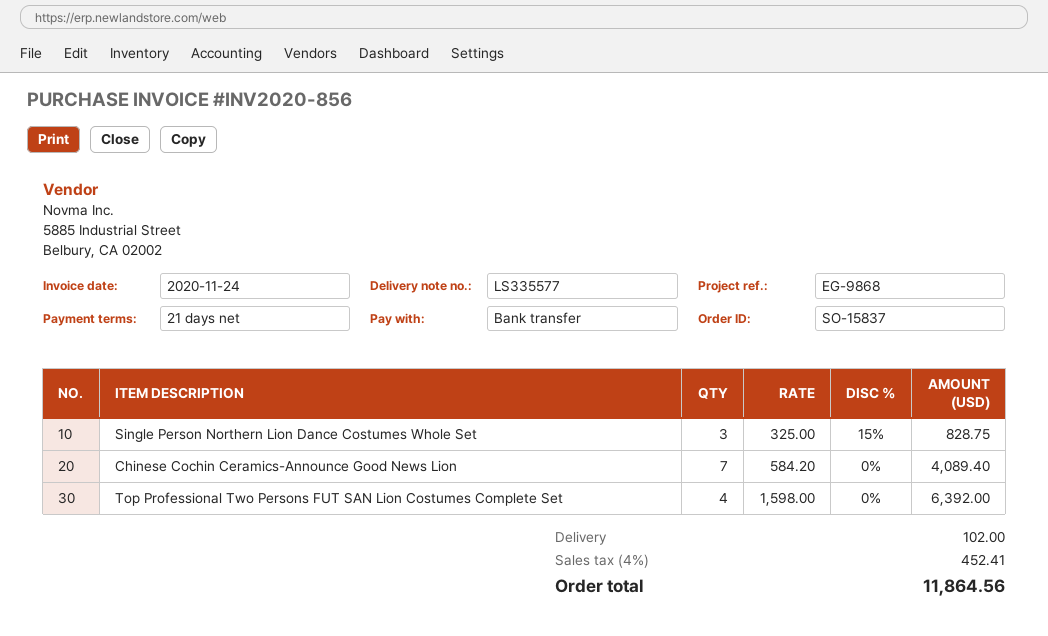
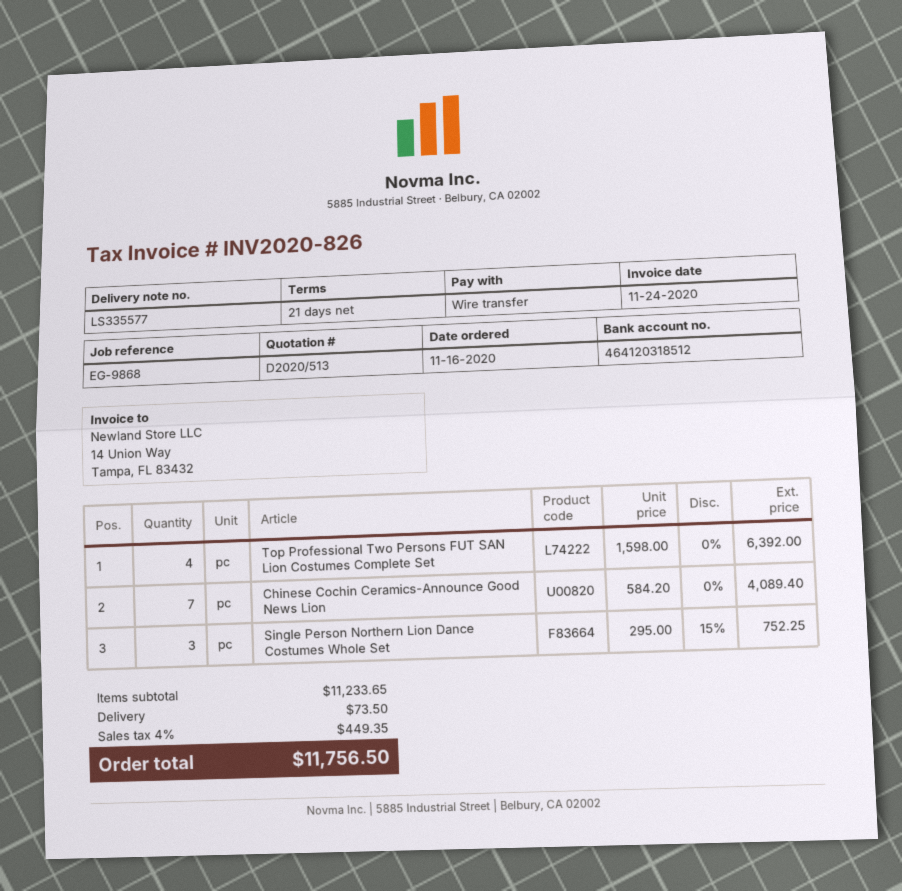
invoice number: INV2020-856 -> INV2020-826
Single Person Northern Lion Dance Costumes Whole Set: 3 x 325.00 - 15% = 828.75 -> 3 x 295.00 - 15% = 752.25
shipping: 102.00 -> 73.50
tax: 4% = 452.41 -> 4% = 449.35
total: 11864.56 -> 11756.50

